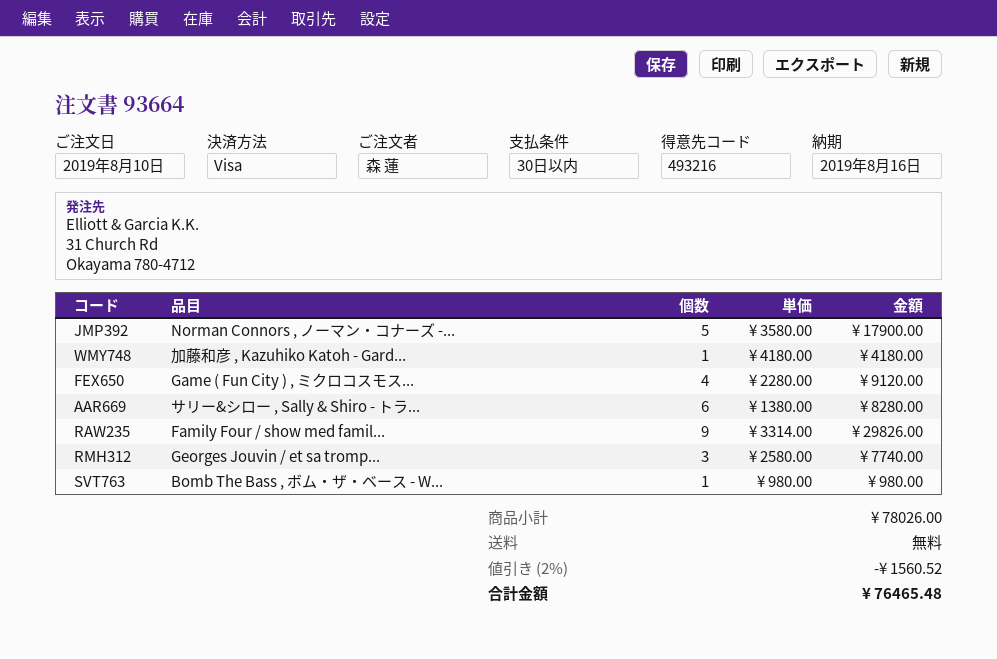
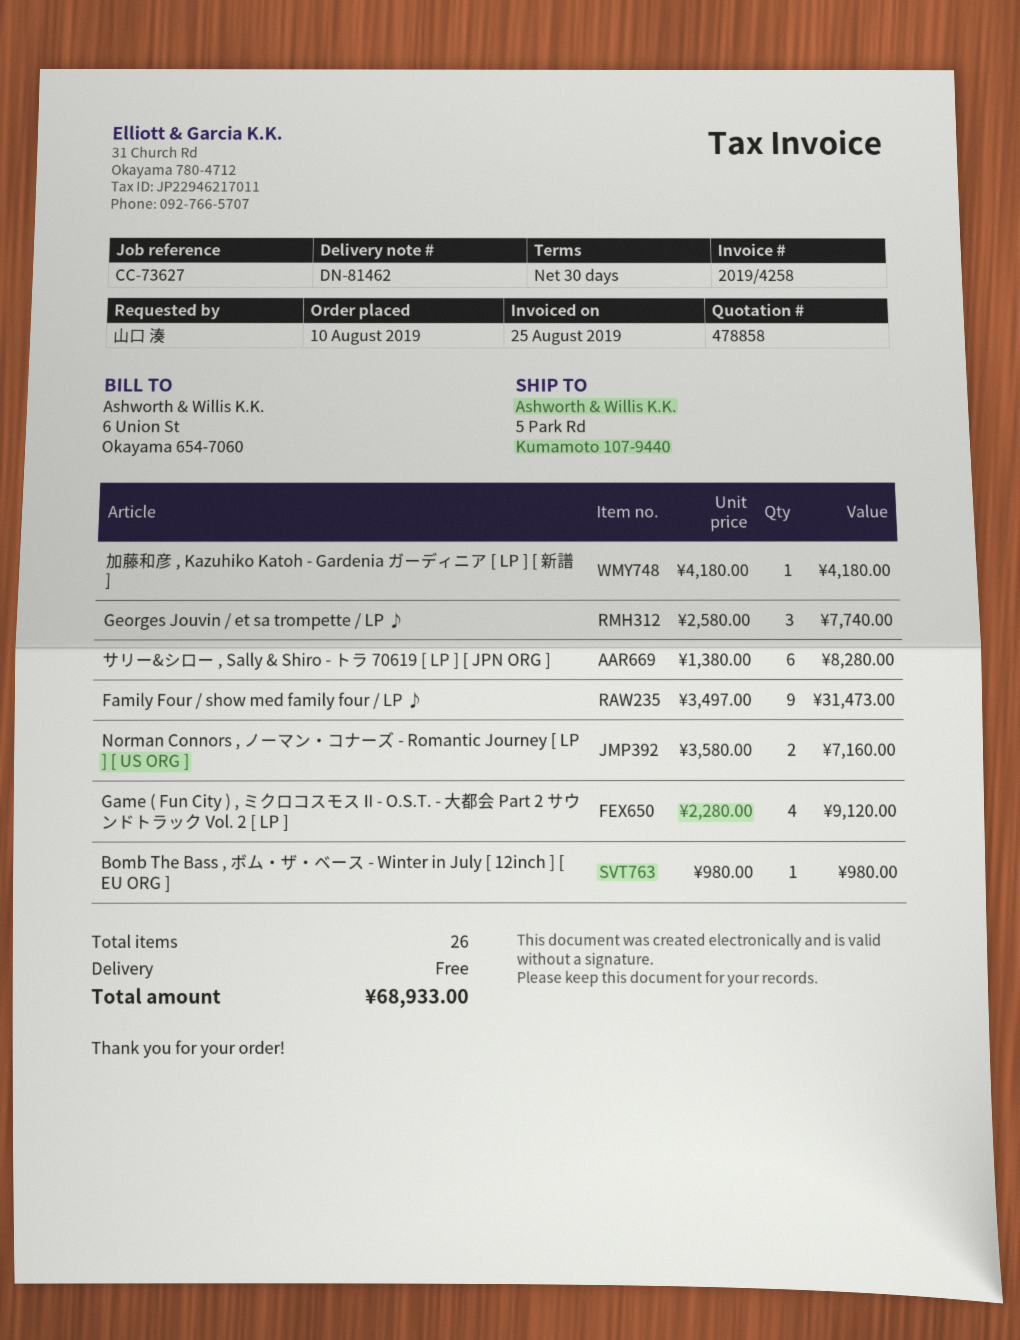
ordered by: 森 蓮 -> 山口 湊
Norman Connors , ノーマン・コナーズ -...: 5 x 3580.00 = 17900.00 -> 2 x 3580.00 = 7160.00
Family Four / show med famil...: 9 x 3314.00 = 29826.00 -> 9 x 3497.00 = 31473.00
discount: 2% = 1560.52 -> none
total: 76465.48 -> 68933.00

